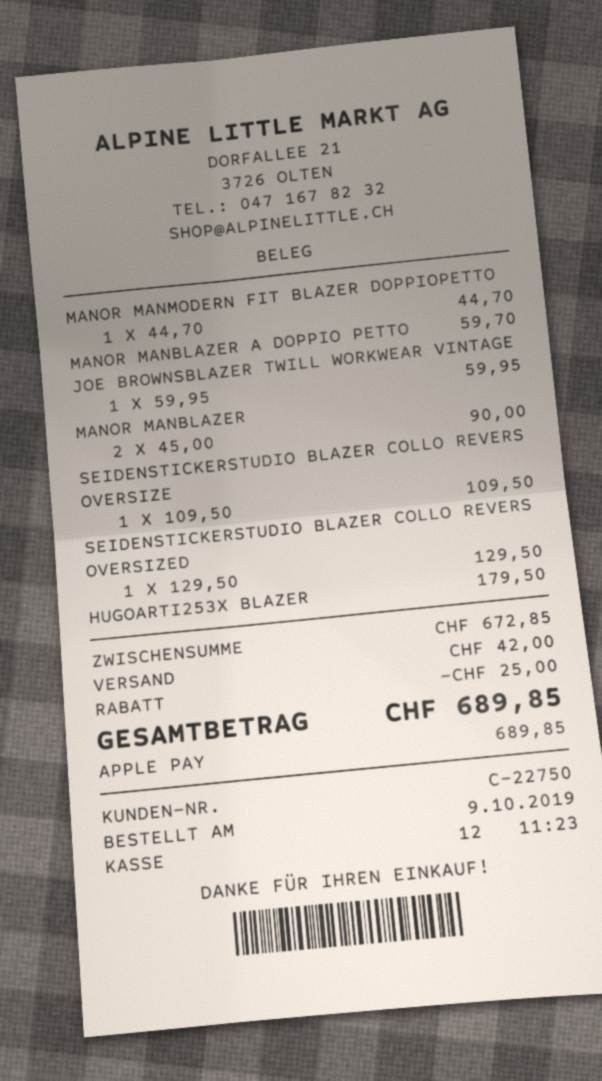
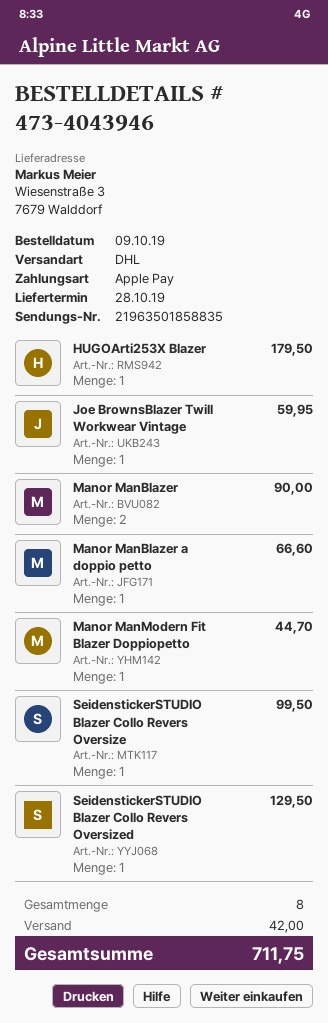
MANOR MANBLAZER A DOPPIO PETTO: 1 for 59.70 -> 1 for 66.60
SEIDENSTICKERSTUDIO BLAZER COLLO REVERS OVERSIZE: 1 for 109.50 -> 1 for 99.50
discount: 25.00 -> none
total: 689.85 -> 711.75

